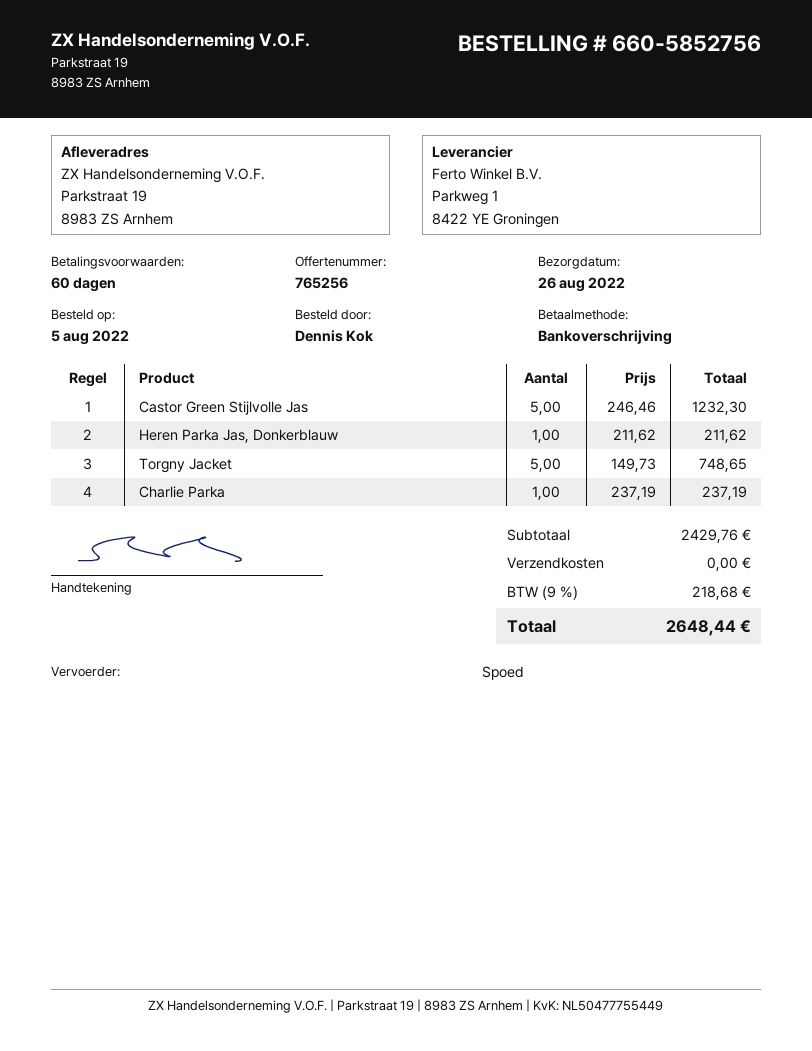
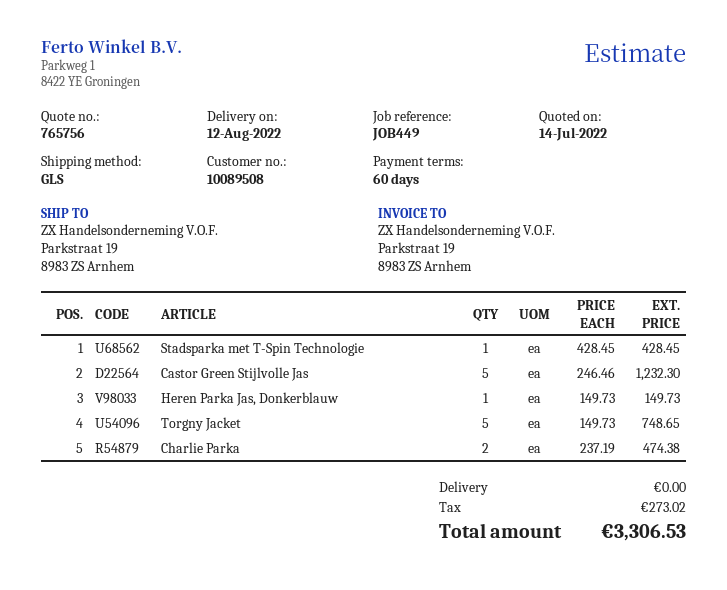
quote number: 765256 -> 765756
delivery date: 2022-08-26 -> 2022-08-12
shipping method: express -> GLS
Heren Parka Jas, Donkerblauw: 1 x 211.62 = 211.62 -> 1 x 149.73 = 149.73
Charlie Parka: 1 x 237.19 = 237.19 -> 2 x 237.19 = 474.38
Stadsparka met T-Spin Technologie: none -> 1 x 428.45 = 428.45
tax: 218.68 -> 273.02
total: 2648.44 -> 3306.53

